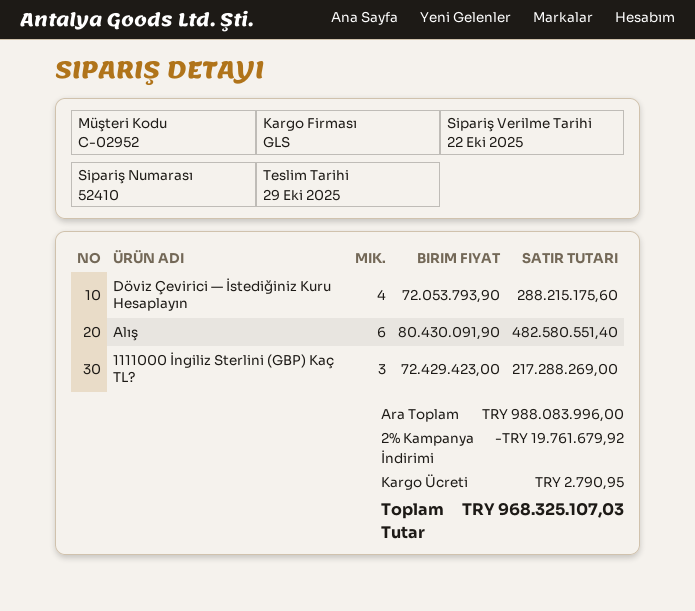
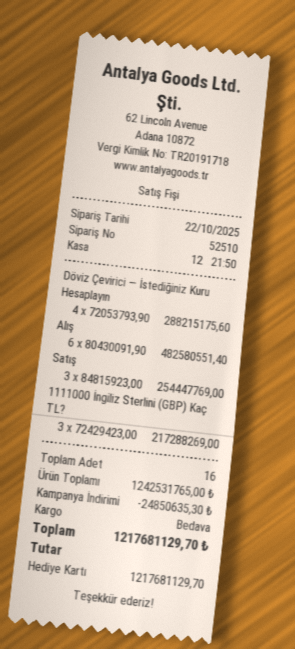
order number: 52410 -> 52510
Satış: none -> 3 x 84815923.00 = 254447769.00
subtotal: 988083996.00 -> 1242531765.00
discount: 19761679.92 -> 24850635.30
shipping: 2790.95 -> 0.00
total: 968325107.03 -> 1217681129.70

